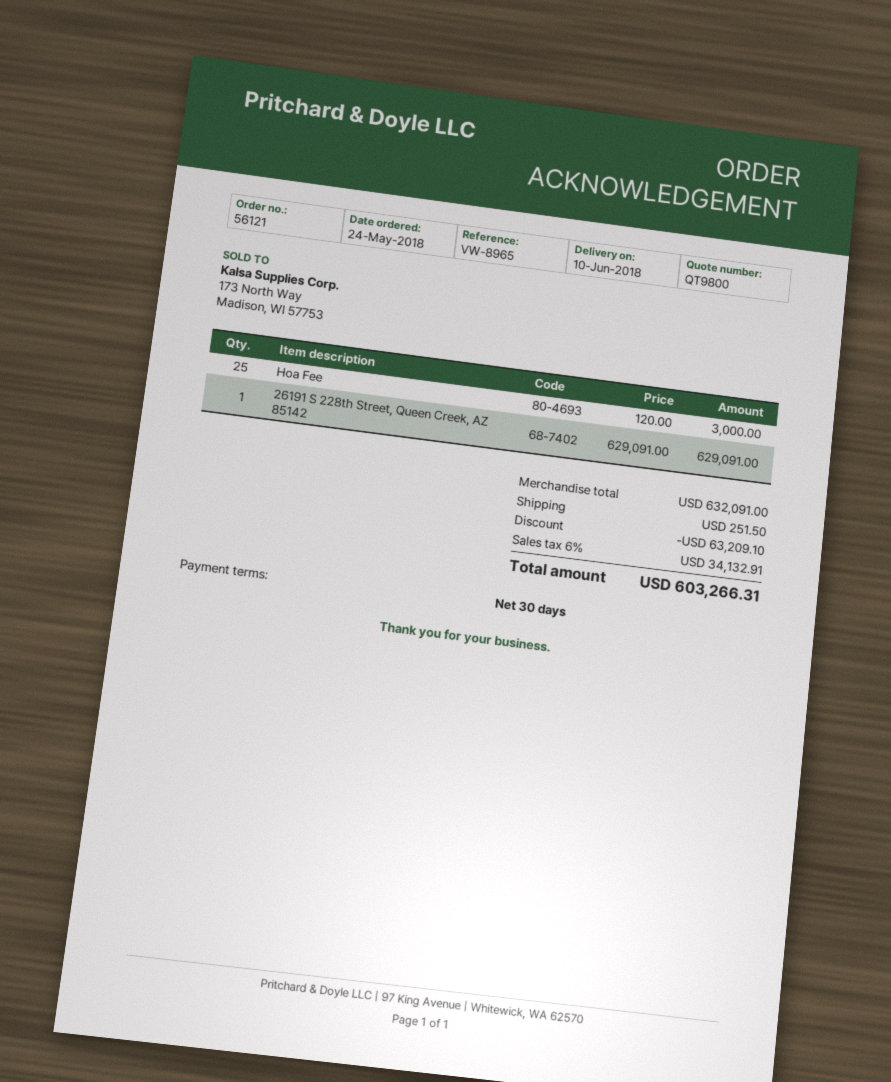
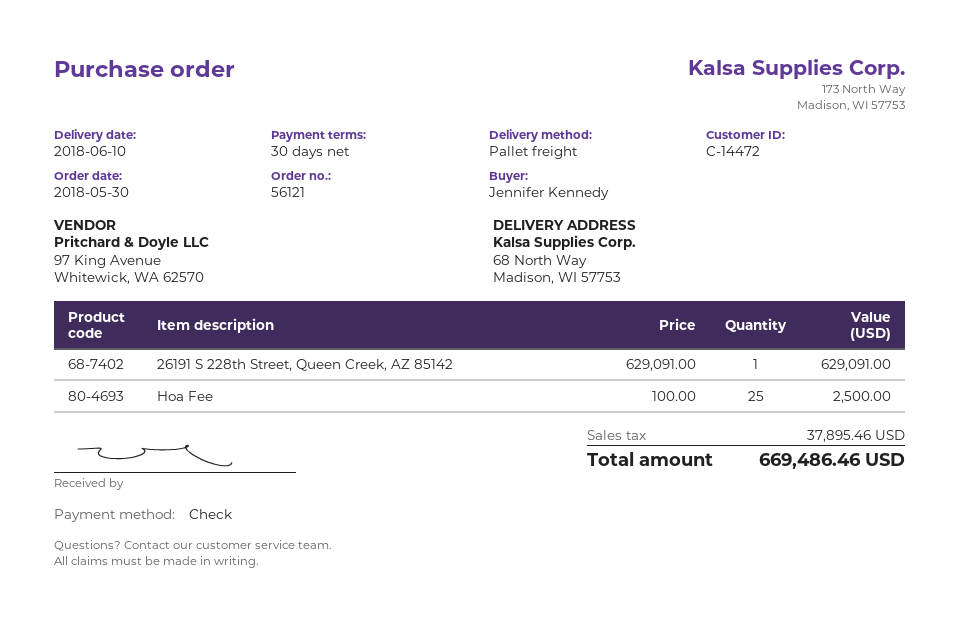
order date: 2018-05-24 -> 2018-05-30
Hoa Fee: 25 x 120.00 = 3000.00 -> 25 x 100.00 = 2500.00
discount: 63209.10 -> none
shipping: 251.50 -> none
tax: 34132.91 -> 37895.46
total: 603266.31 -> 669486.46

